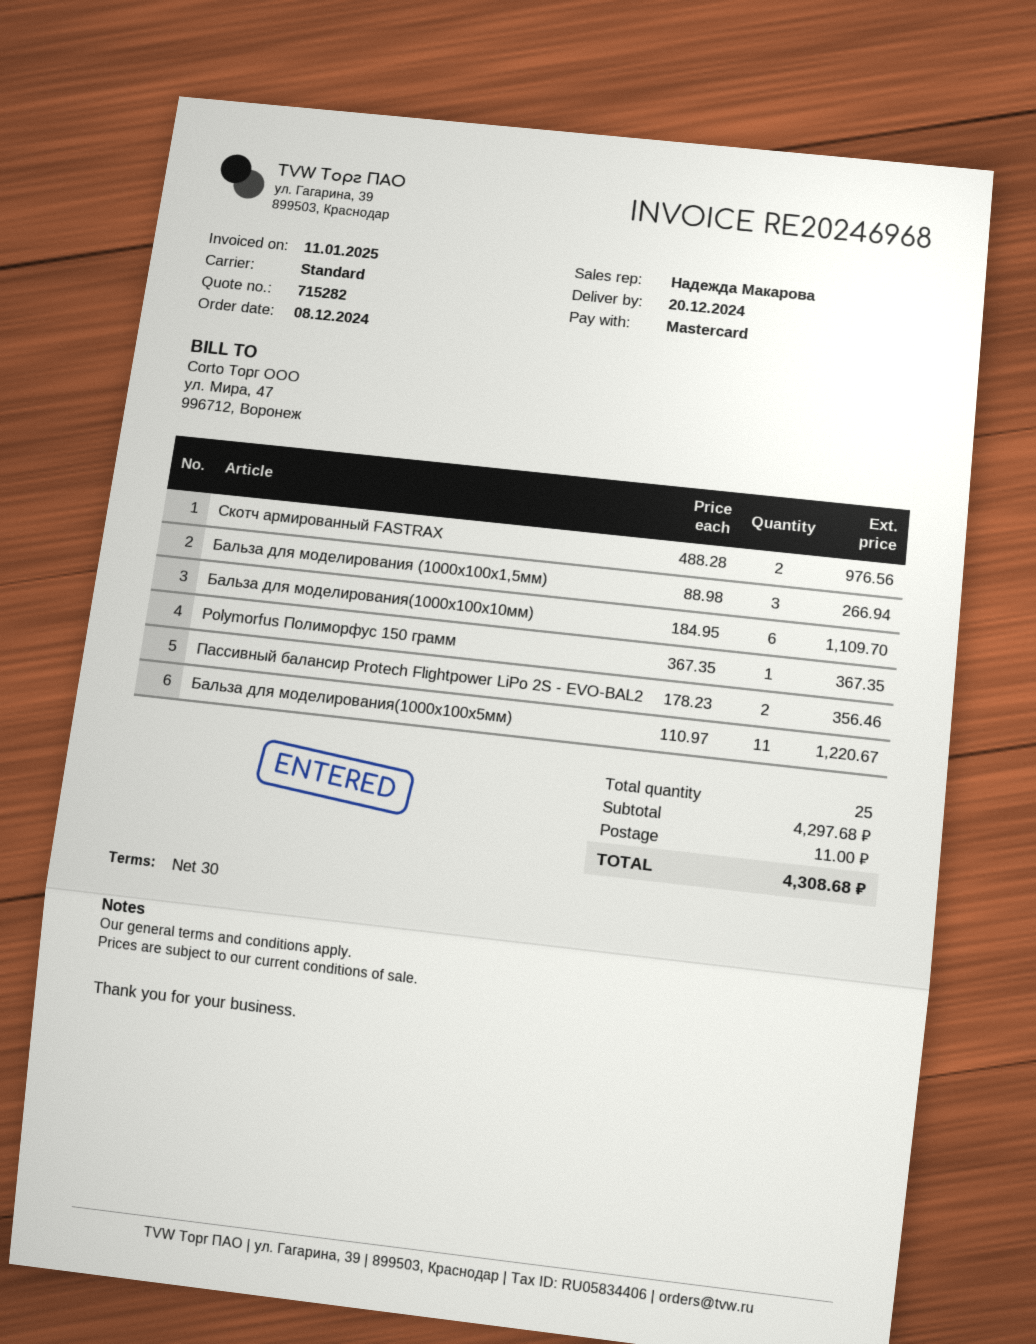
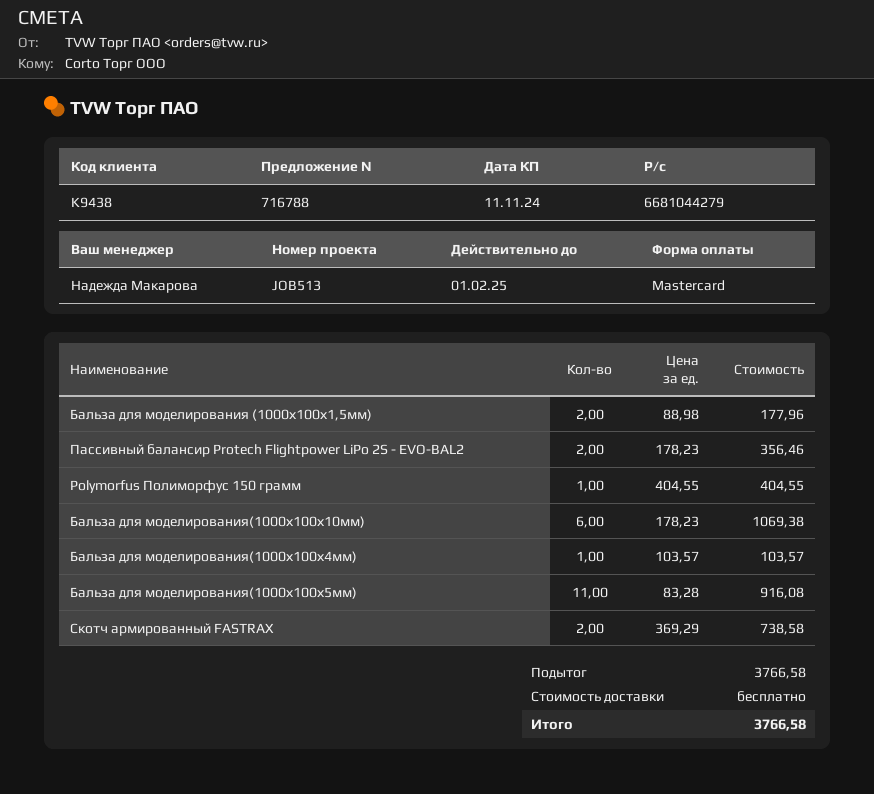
quote number: 715282 -> 716788
Скотч армированный FASTRAX: 2 x 488.28 = 976.56 -> 2 x 369.29 = 738.58
Бальза для моделирования (1000х100х1,5мм): 3 x 88.98 = 266.94 -> 2 x 88.98 = 177.96
Бальза для моделирования(1000х100х10мм): 6 x 184.95 = 1109.70 -> 6 x 178.23 = 1069.38
Polymorfus Полиморфус 150 грамм: 1 x 367.35 = 367.35 -> 1 x 404.55 = 404.55
Бальза для моделирования(1000х100х5мм): 11 x 110.97 = 1220.67 -> 11 x 83.28 = 916.08
Бальза для моделирования(1000х100х4мм): none -> 1 x 103.57 = 103.57
subtotal: 4297.68 -> 3766.58
shipping: 11.00 -> 0.00
total: 4308.68 -> 3766.58

